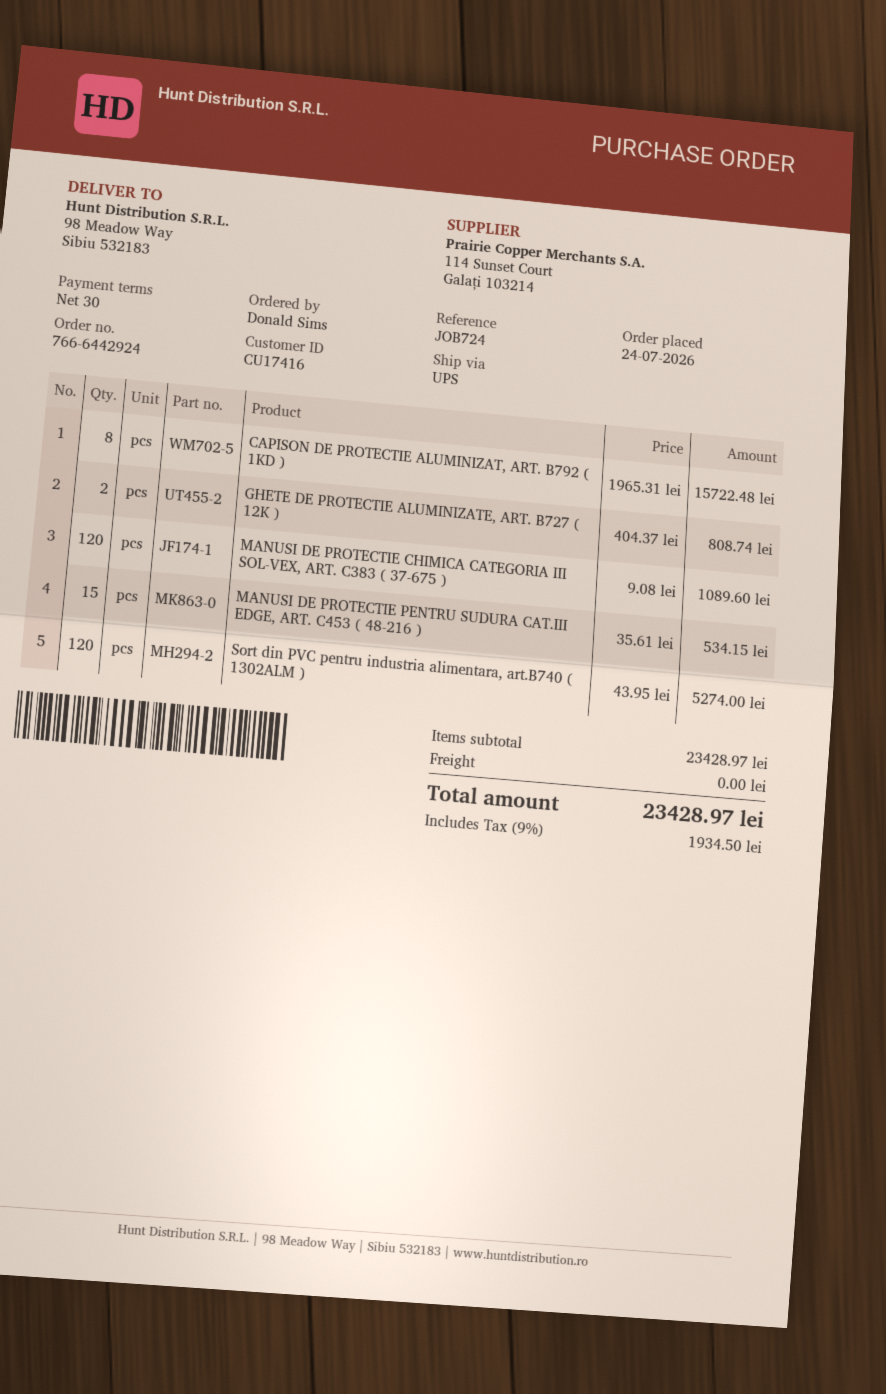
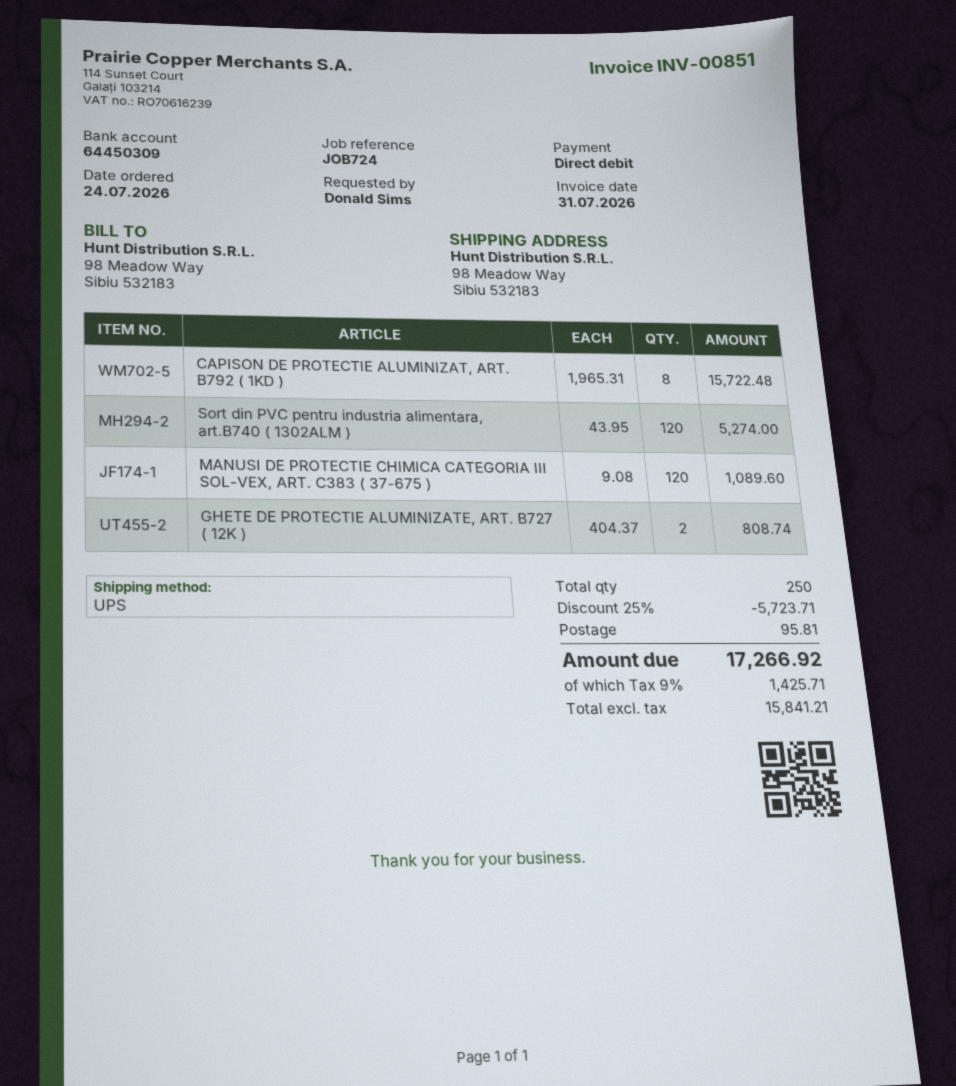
MANUSI DE PROTECTIE PENTRU SUDURA CAT.III EDGE, ART. C453 ( 48-216 ): 15 x 35.61 = 534.15 -> none
discount: none -> 25% = 5723.71
shipping: 0.00 -> 95.81
tax: 9% = 1934.50 -> 9% = 1425.71
total: 23428.97 -> 17266.92

